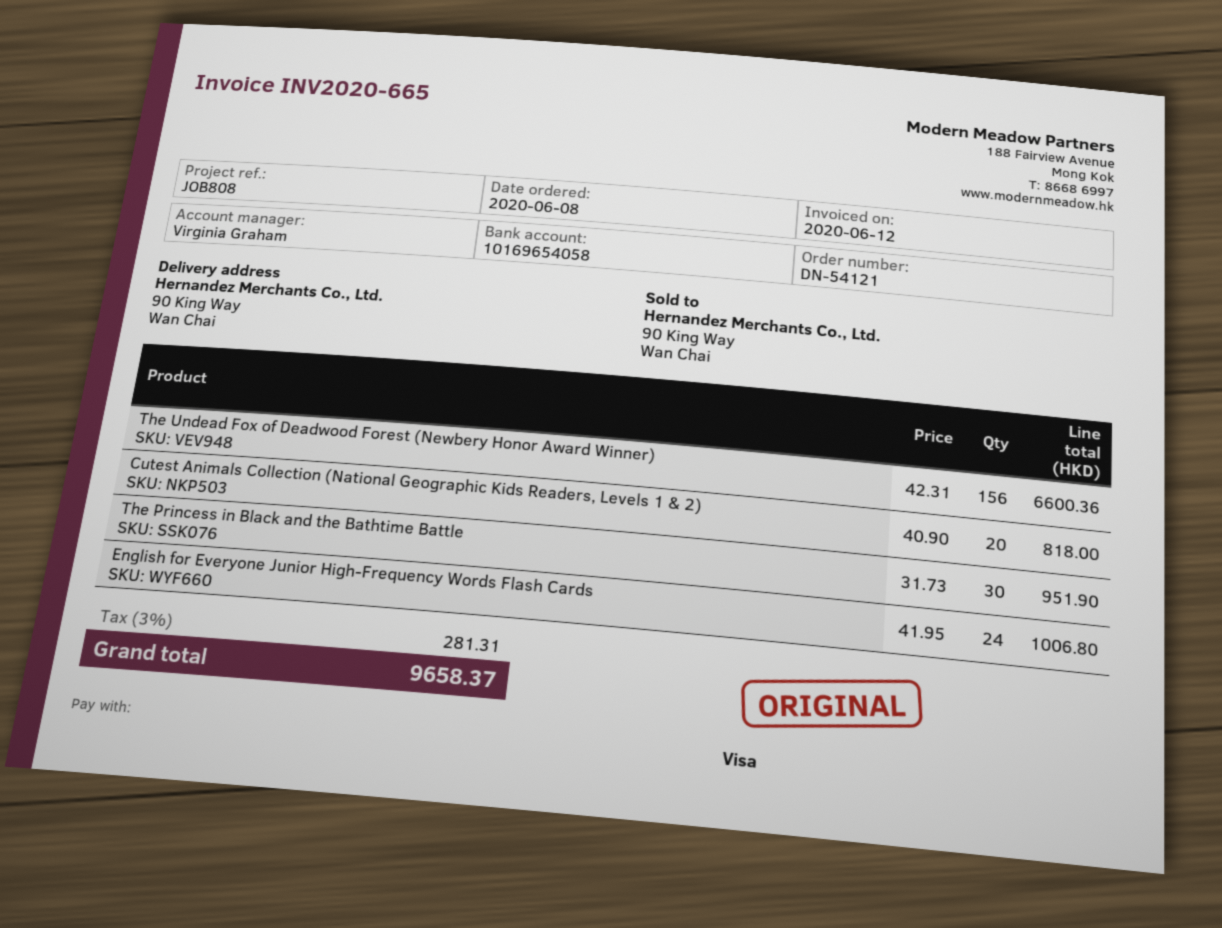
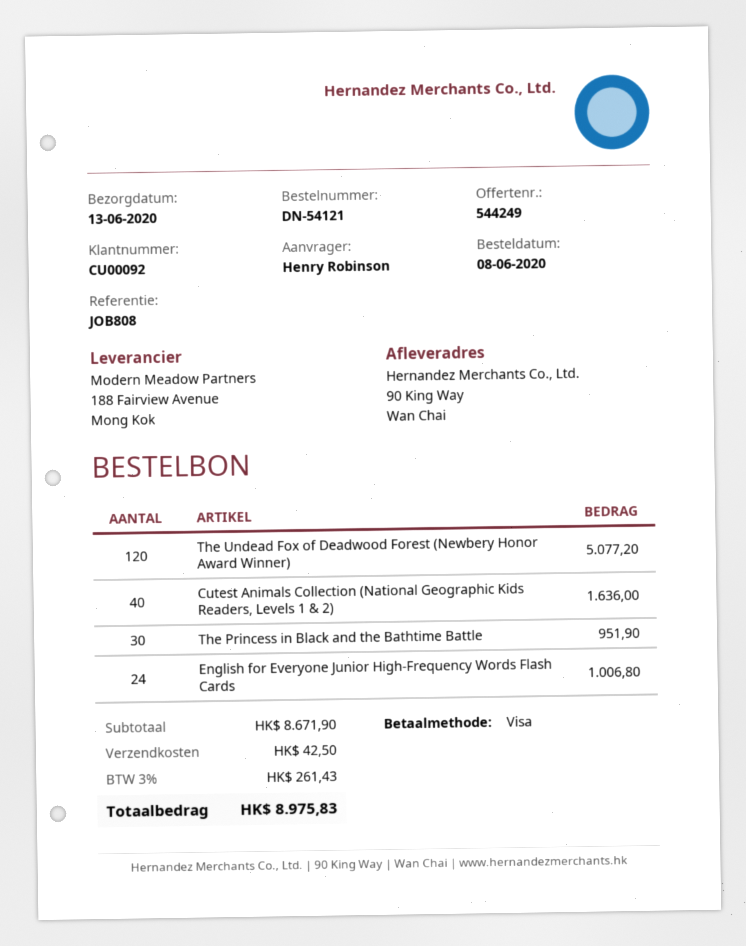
The Undead Fox of Deadwood Forest (Newbery Honor Award Winner): 156 for 6600.36 -> 120 for 5077.20
Cutest Animals Collection (National Geographic Kids Readers, Levels 1 & 2): 20 for 818.00 -> 40 for 1636.00
shipping: none -> 42.50
tax: 3% = 281.31 -> 3% = 261.43
total: 9658.37 -> 8975.83

